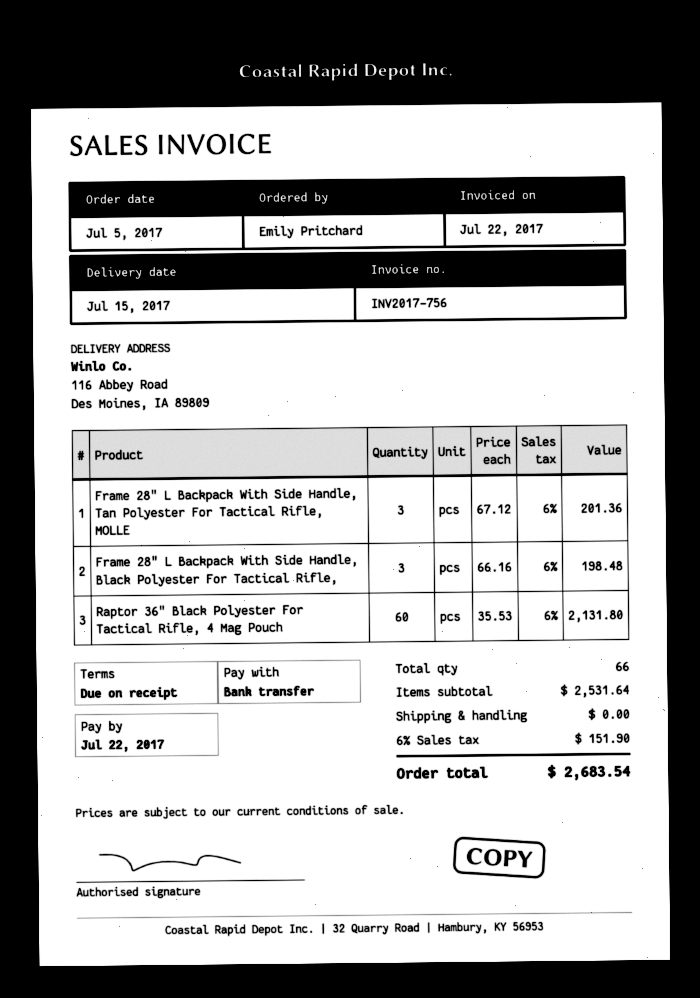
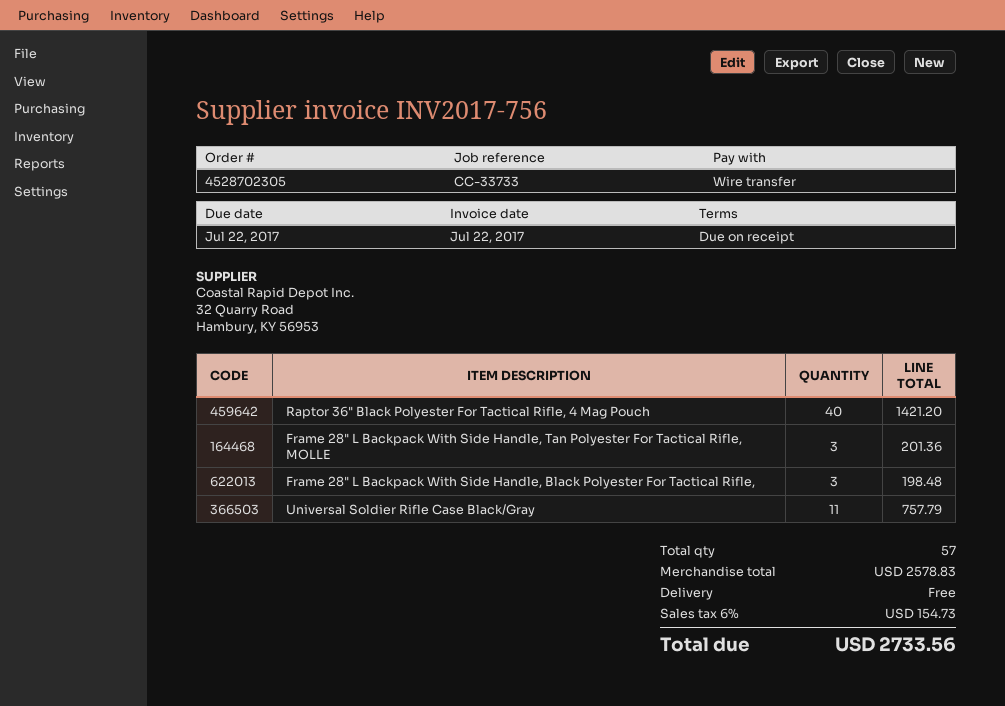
Raptor 36" Black Polyester For Tactical Rifle, 4 Mag Pouch: 60 for 2131.80 -> 40 for 1421.20
Universal Soldier Rifle Case Black/Gray: none -> 11 for 757.79
total quantity: 66 -> 57
subtotal: 2531.64 -> 2578.83
tax: 6% = 151.90 -> 6% = 154.73
total: 2683.54 -> 2733.56

